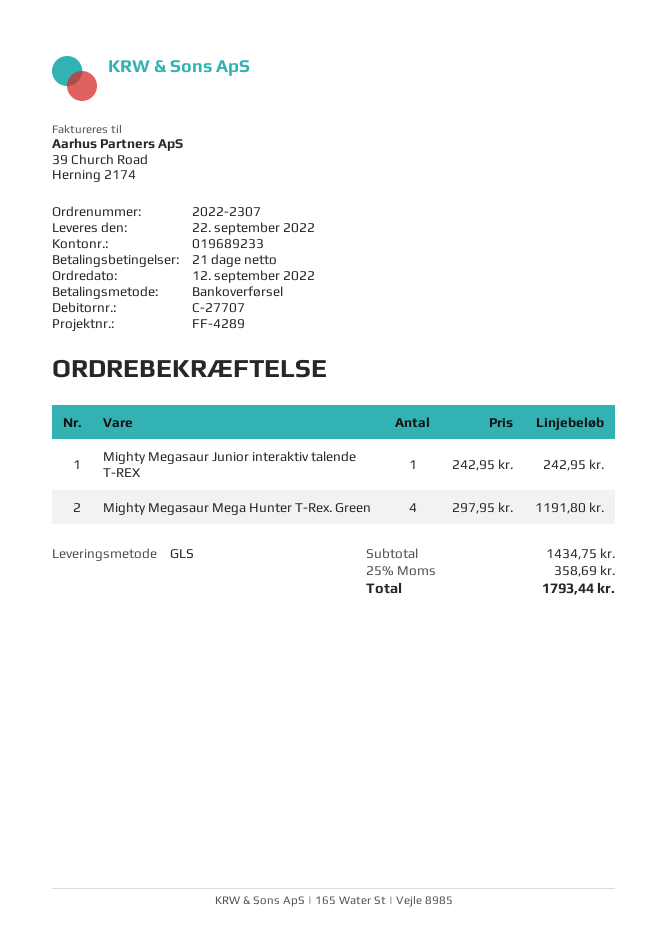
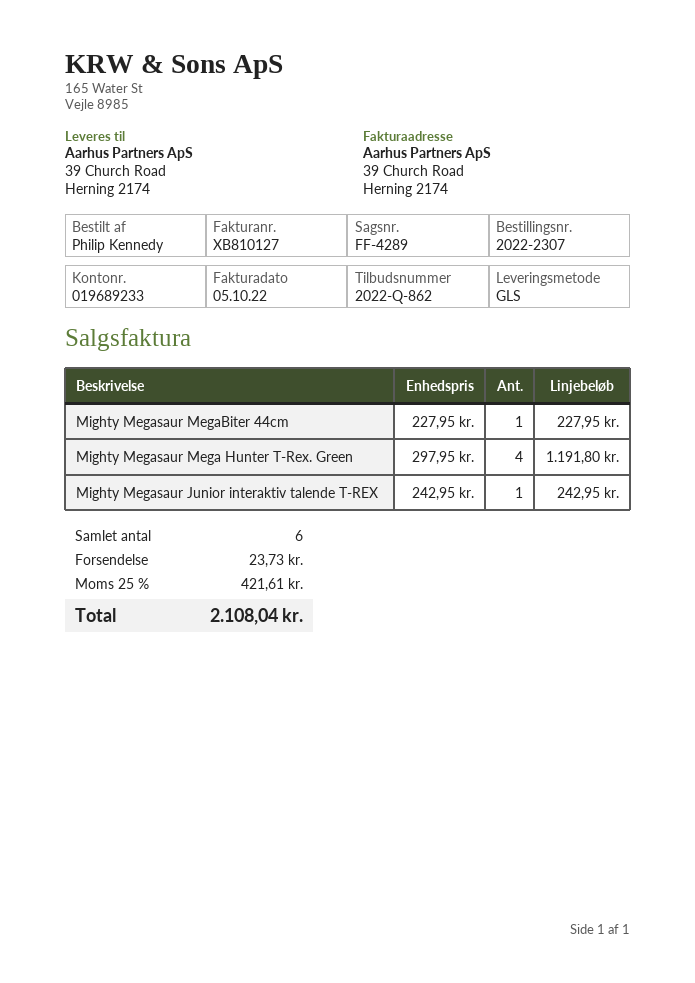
Mighty Megasaur MegaBiter 44cm: none -> 1 x 227.95 = 227.95
shipping: none -> 23.73
tax: 25% = 358.69 -> 25% = 421.61
total: 1793.44 -> 2108.04

